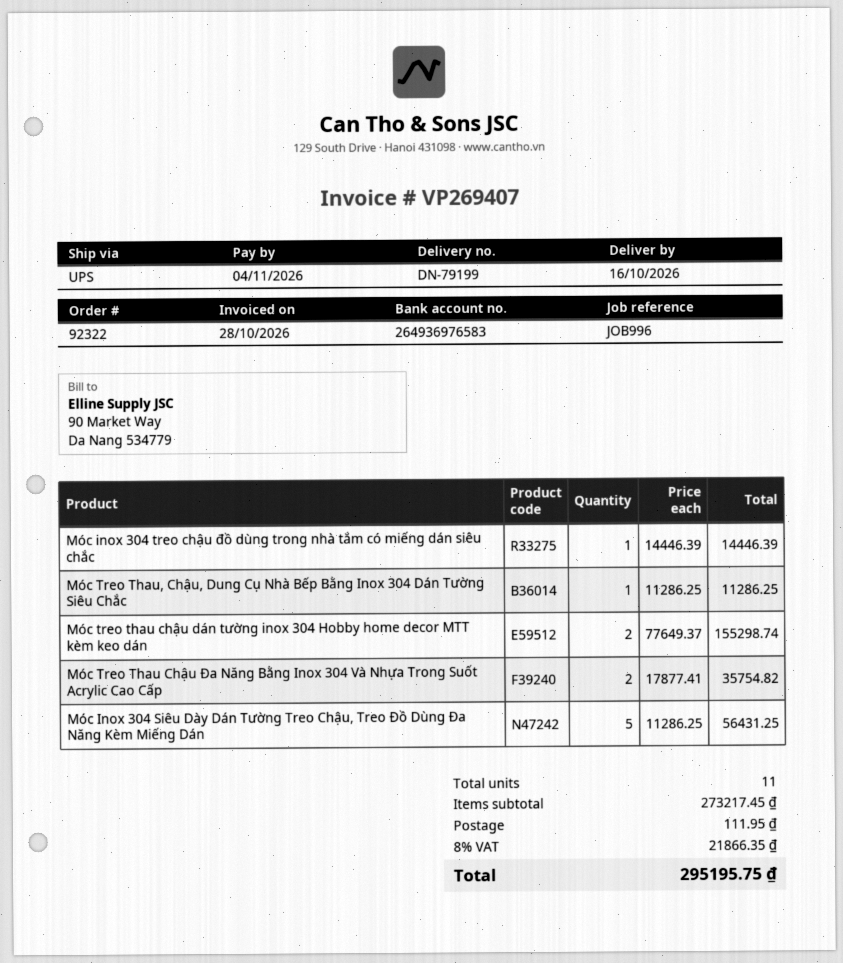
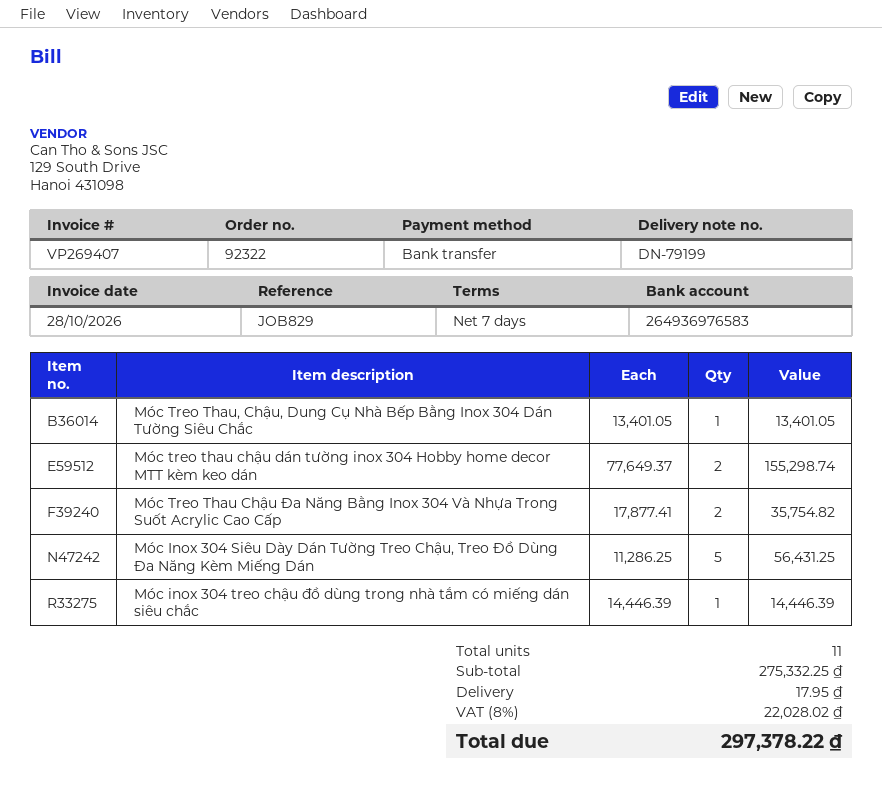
reference: JOB996 -> JOB829
Móc Treo Thau, Chậu, Dung Cụ Nhà Bếp Bằng Inox 304 Dán Tường Siêu Chắc: 1 x 11286.25 = 11286.25 -> 1 x 13401.05 = 13401.05
subtotal: 273217.45 -> 275332.25
shipping: 111.95 -> 17.95
tax: 8% = 21866.35 -> 8% = 22028.02
total: 295195.75 -> 297378.22

